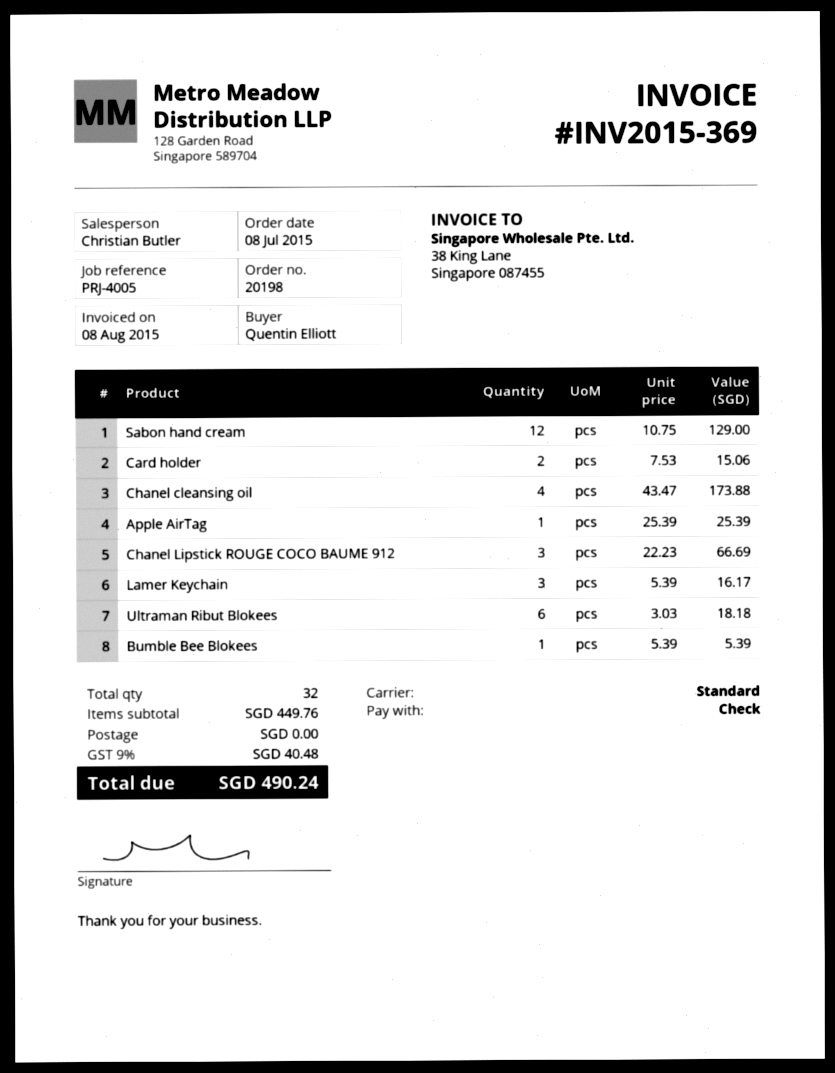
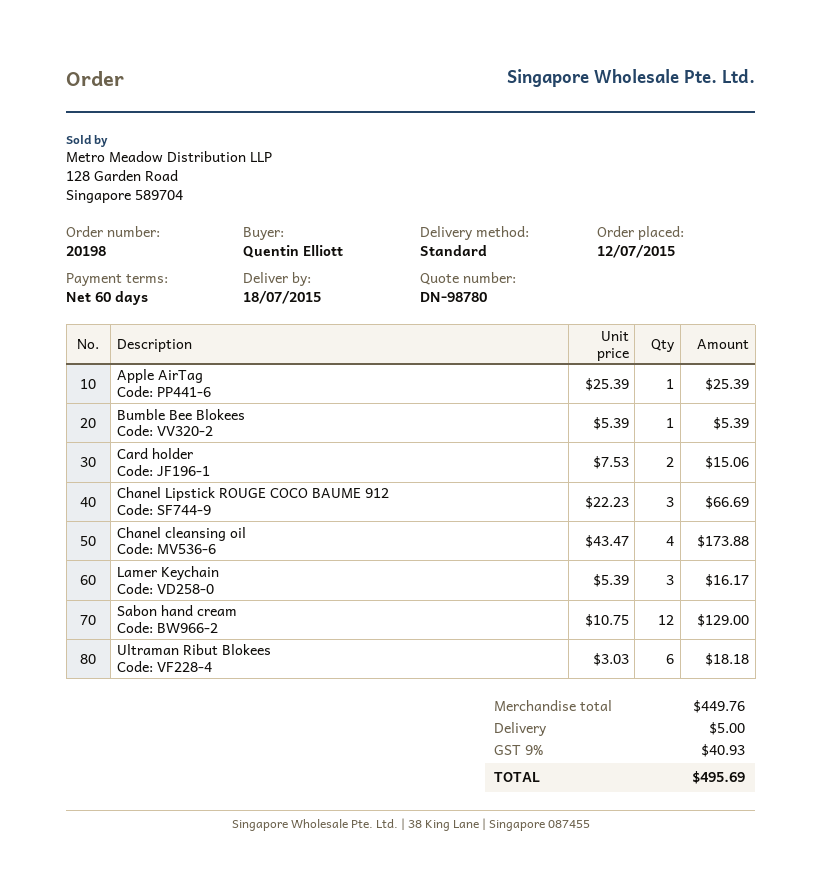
order date: 2015-07-08 -> 2015-07-12
shipping: 0.00 -> 5.00
tax: 9% = 40.48 -> 9% = 40.93
total: 490.24 -> 495.69

